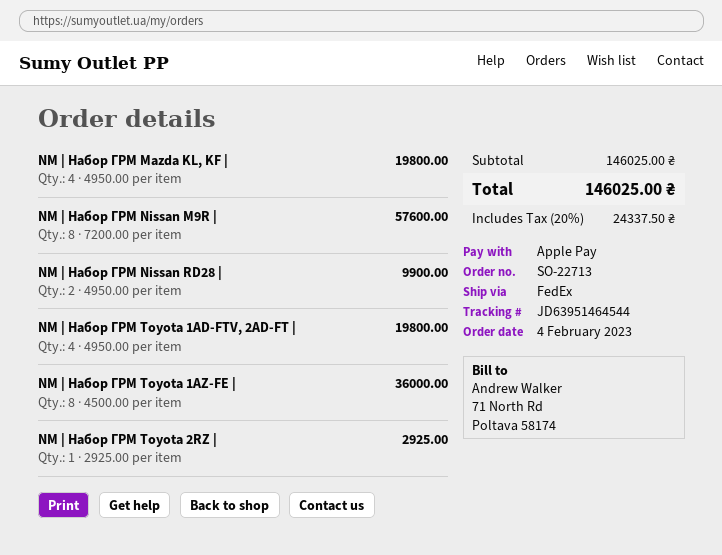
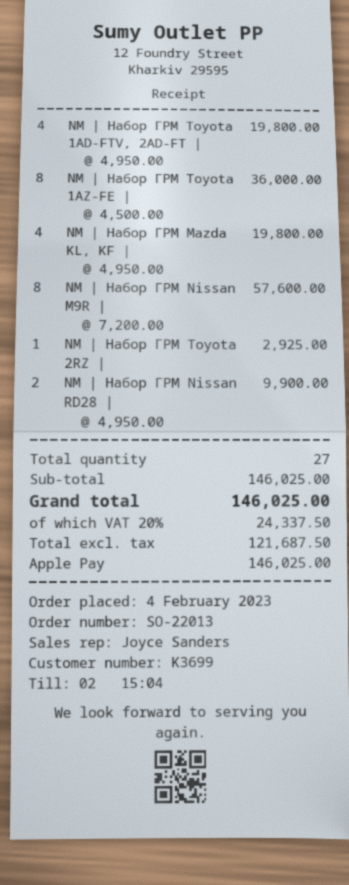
order number: SO-22713 -> SO-22013

